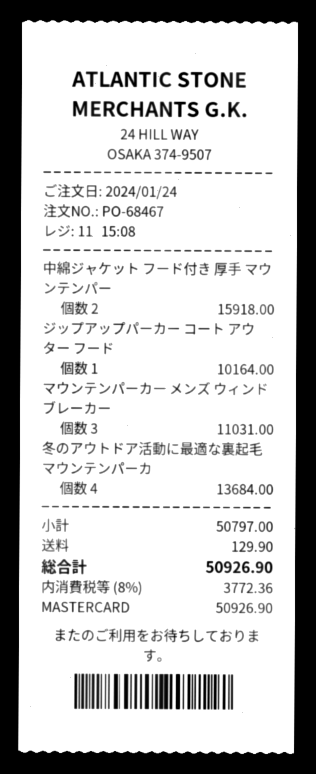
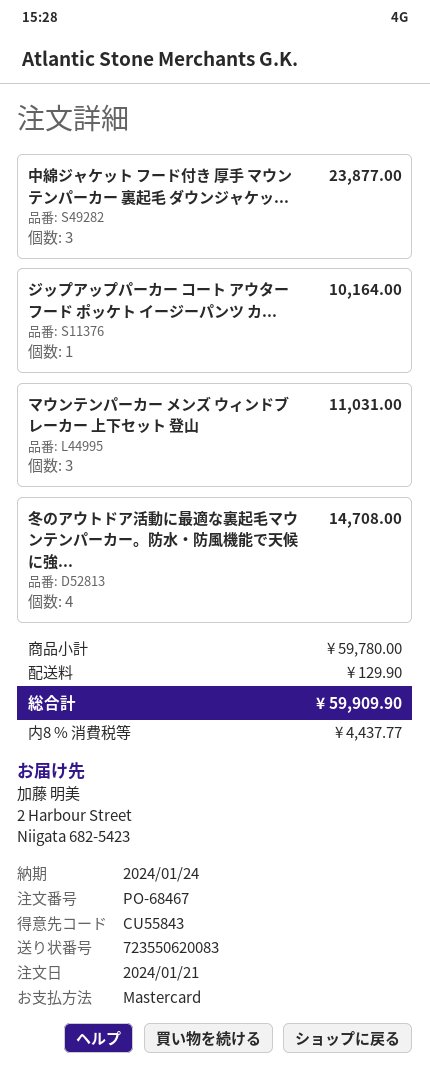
order date: 2024-01-24 -> 2024-01-21
中綿ジャケット フード付き 厚手 マウンテンパー: 2 for 15918.00 -> 3 for 23877.00
冬のアウトドア活動に最適な裏起毛マウンテンパーカ: 4 for 13684.00 -> 4 for 14708.00
subtotal: 50797.00 -> 59780.00
tax: 8% = 3772.36 -> 8% = 4437.77
total: 50926.90 -> 59909.90

